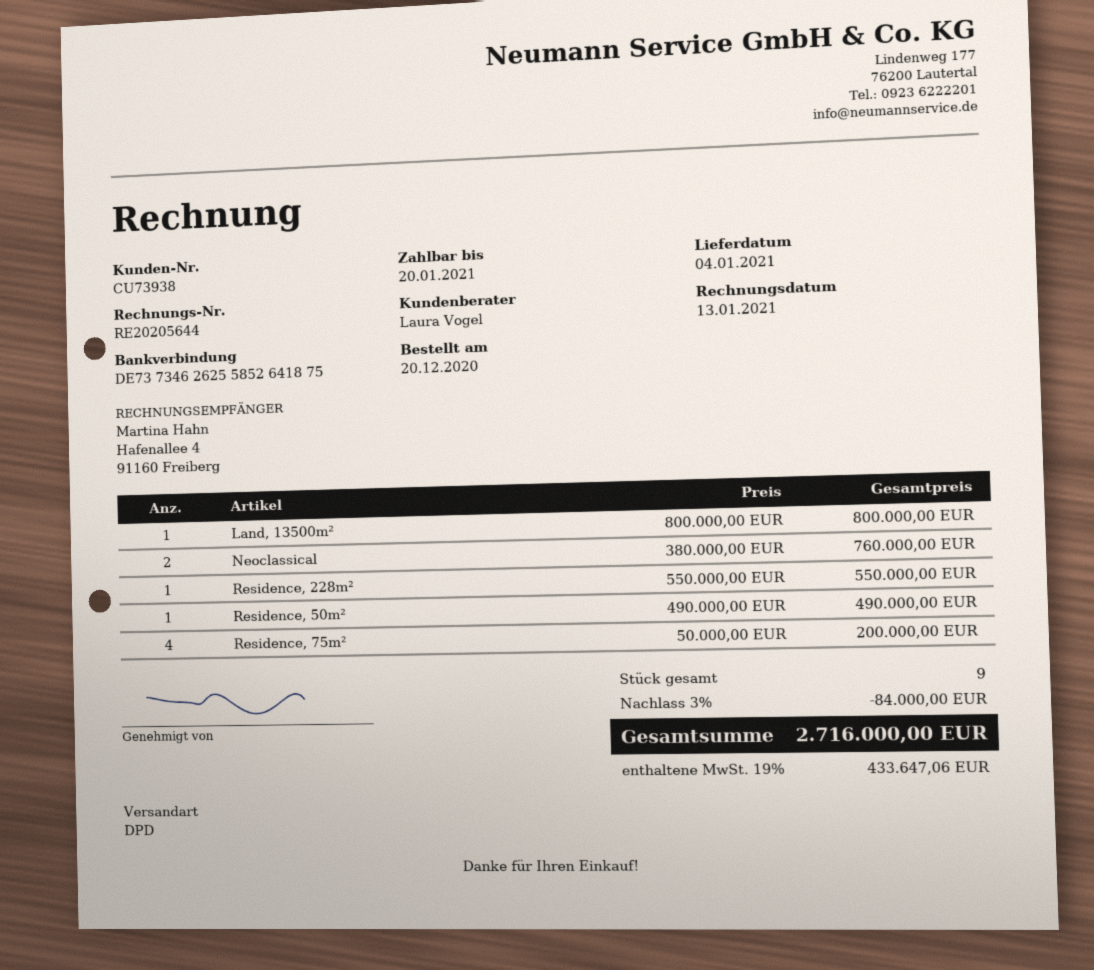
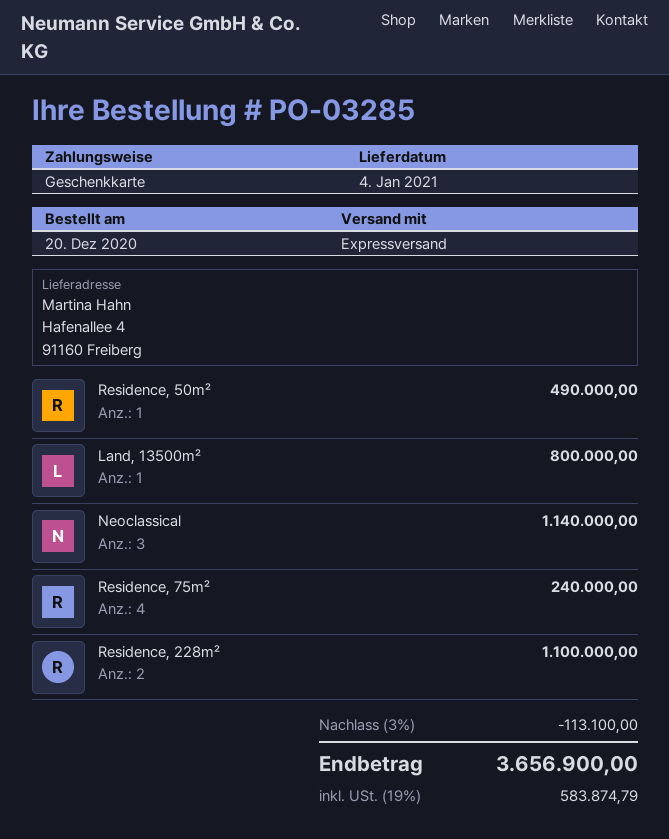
shipping method: DPD -> express
Neoclassical: 2 for 760000.00 -> 3 for 1140000.00
Residence, 228m²: 1 for 550000.00 -> 2 for 1100000.00
Residence, 75m²: 4 for 200000.00 -> 4 for 240000.00
discount: 3% = 84000.00 -> 3% = 113100.00
tax: 19% = 433647.06 -> 19% = 583874.79
total: 2716000.00 -> 3656900.00

